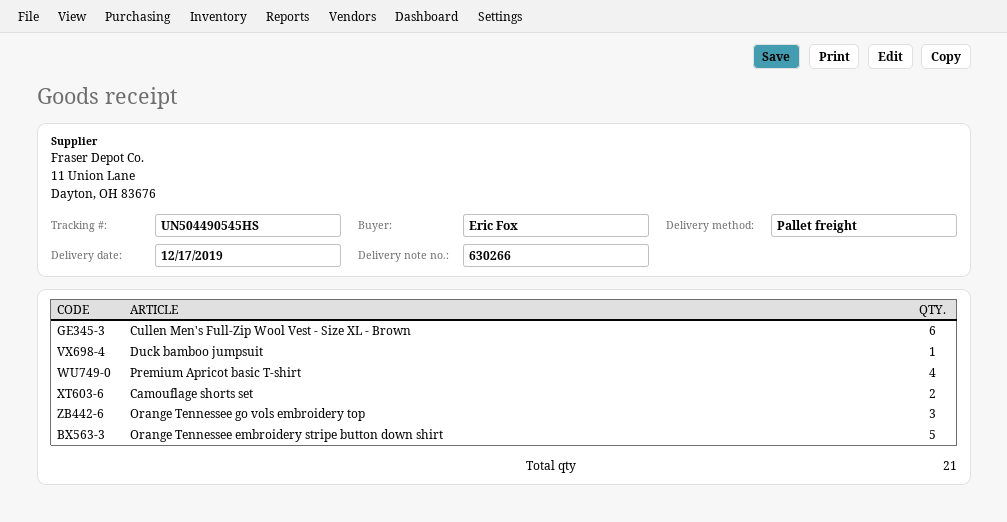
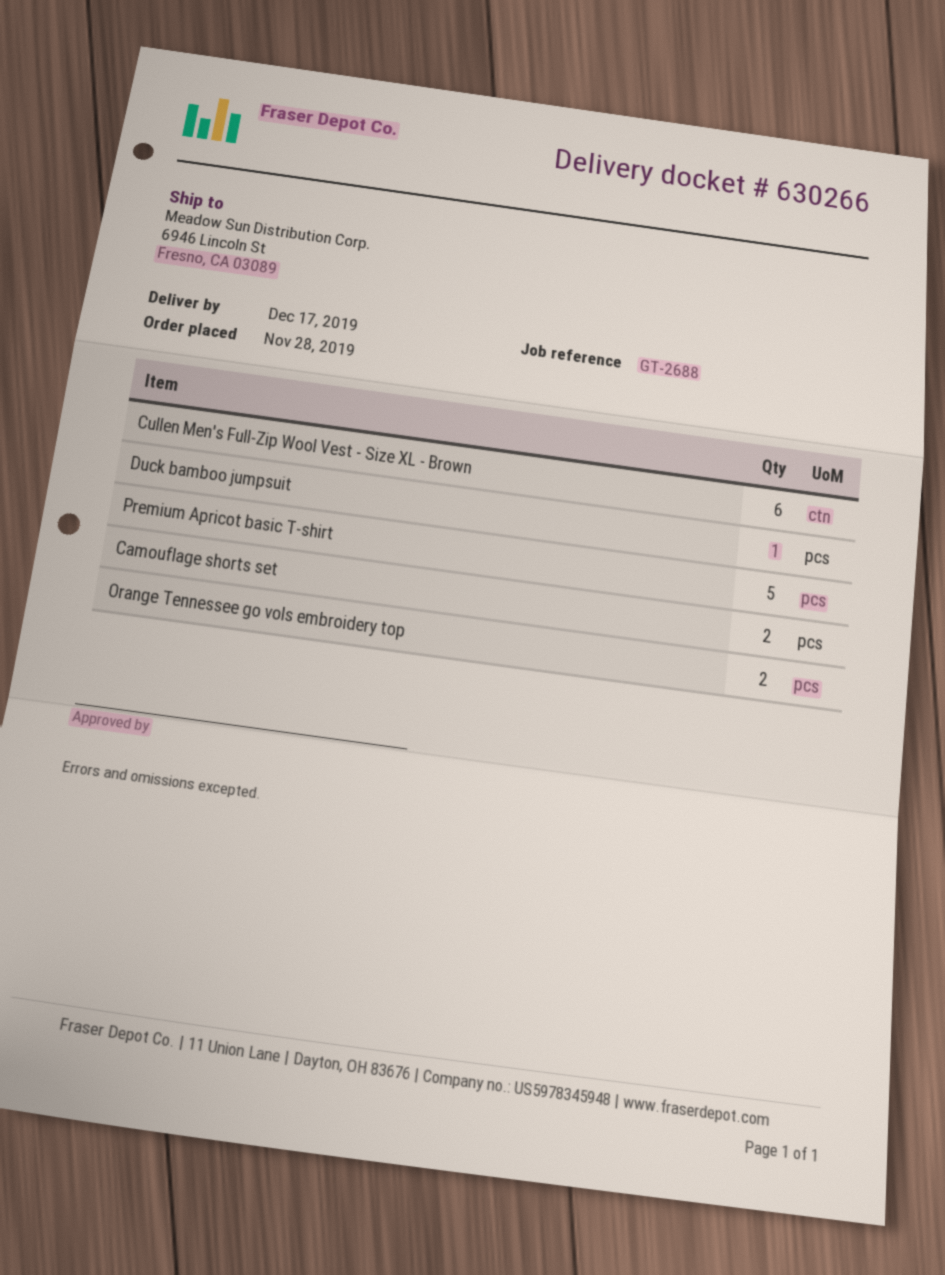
Premium Apricot basic T-shirt: 4 -> 5
Orange Tennessee go vols embroidery top: 3 -> 2
Orange Tennessee embroidery stripe button down shirt: 5 -> none

